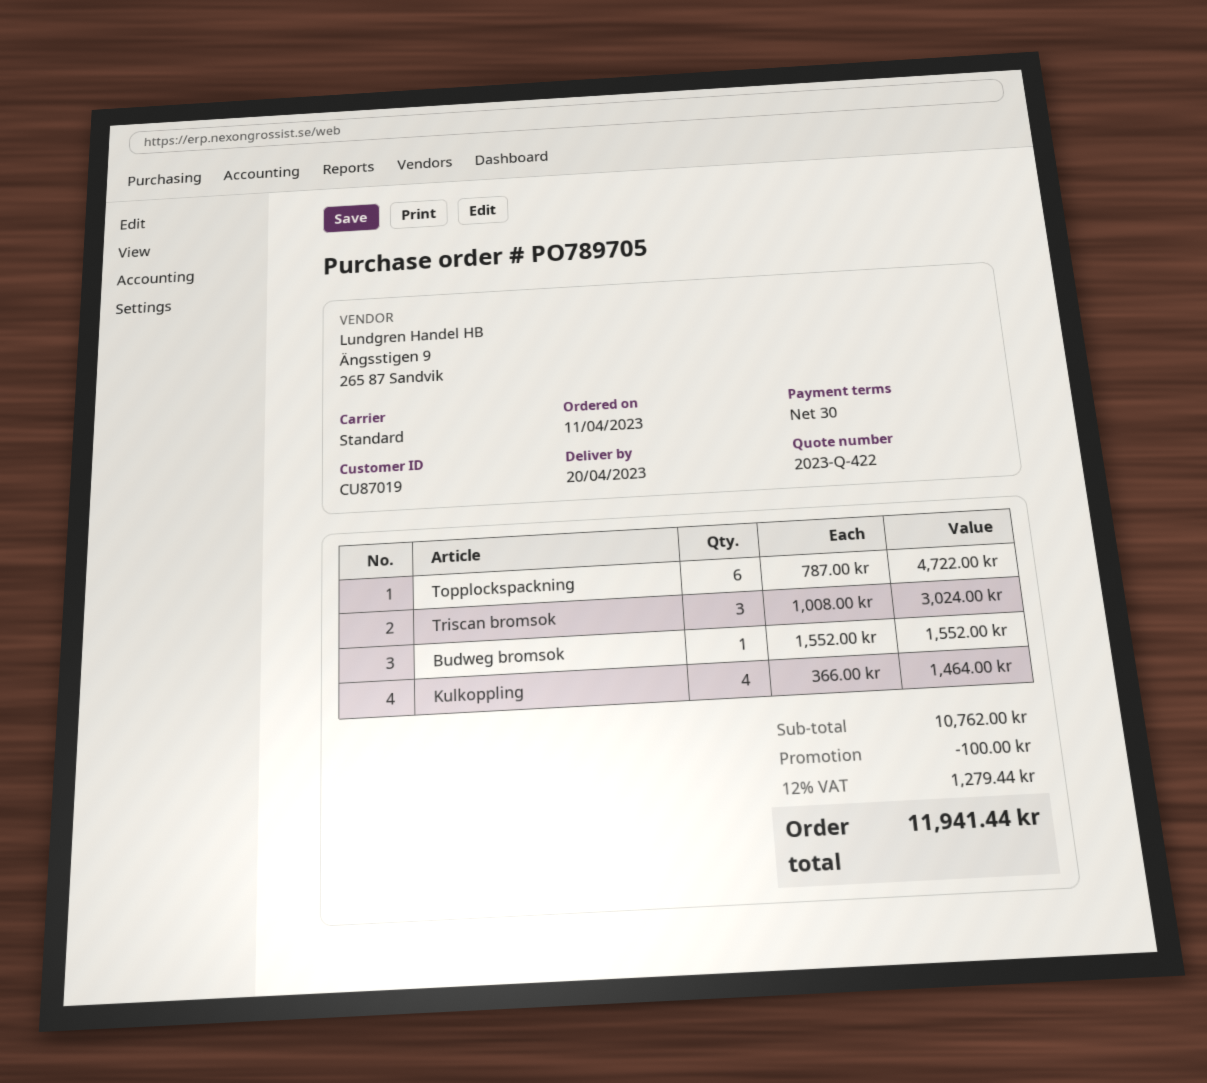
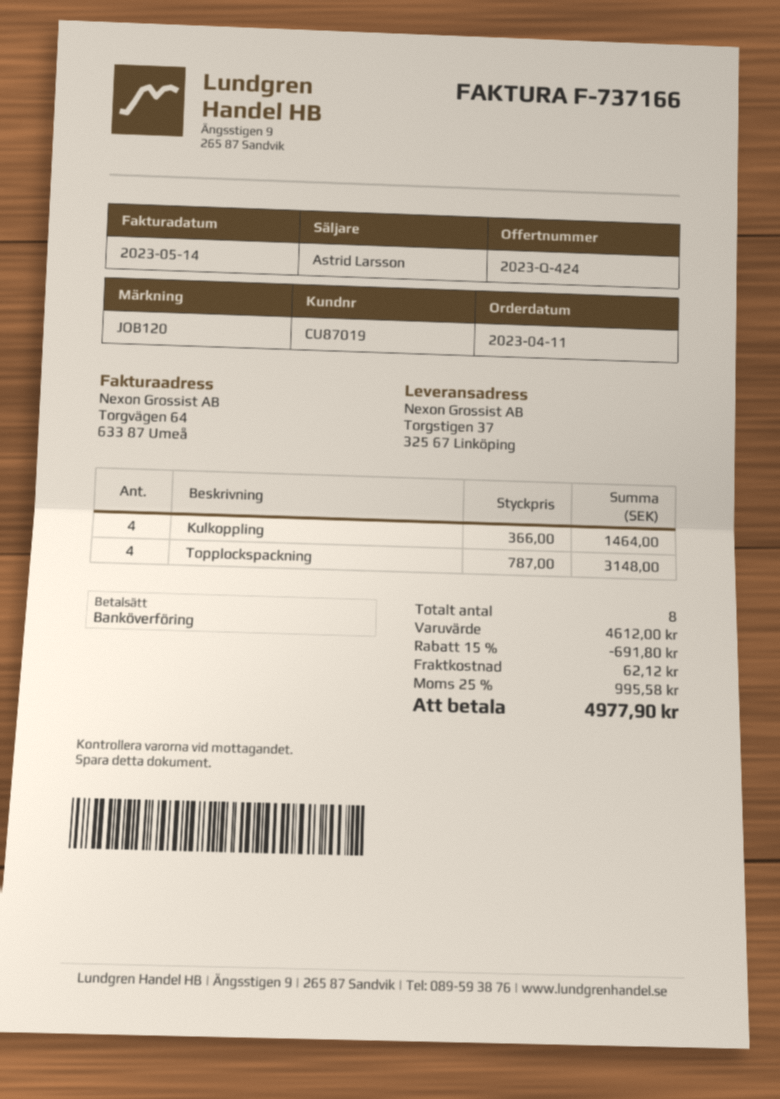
quote number: 2023-Q-422 -> 2023-Q-424
Topplockspackning: 6 x 787.00 = 4722.00 -> 4 x 787.00 = 3148.00
Triscan bromsok: 3 x 1008.00 = 3024.00 -> none
Budweg bromsok: 1 x 1552.00 = 1552.00 -> none
subtotal: 10762.00 -> 4612.00
discount: 100.00 -> 691.80
shipping: none -> 62.12
tax: 12% = 1279.44 -> 25% = 995.58
total: 11941.44 -> 4977.90

